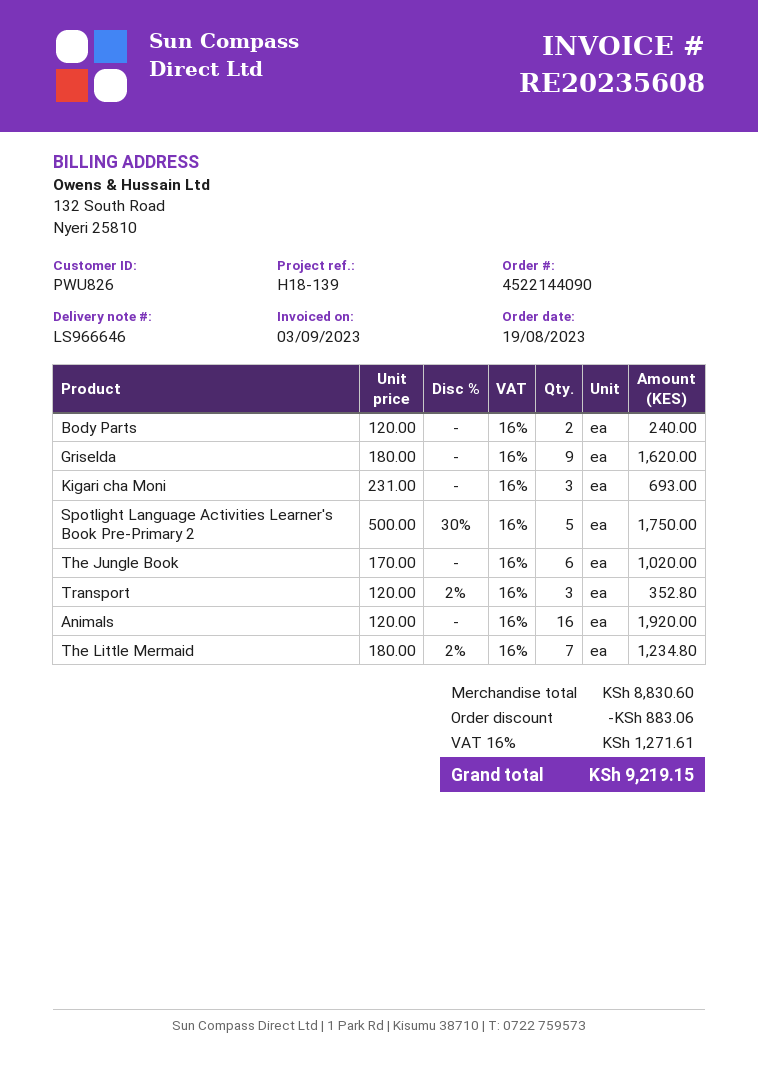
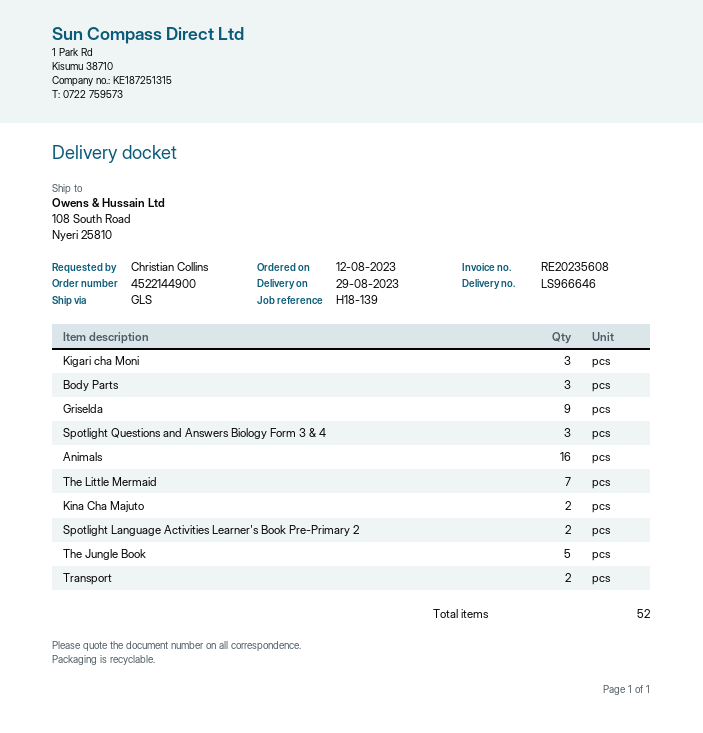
order number: 4522144090 -> 4522144900
order date: 2023-08-19 -> 2023-08-12
Body Parts: 2 -> 3
Spotlight Language Activities Learner's Book Pre-Primary 2: 5 -> 2
The Jungle Book: 6 -> 5
Transport: 3 -> 2
Spotlight Questions and Answers Biology Form 3 & 4: none -> 3
Kina Cha Majuto: none -> 2

